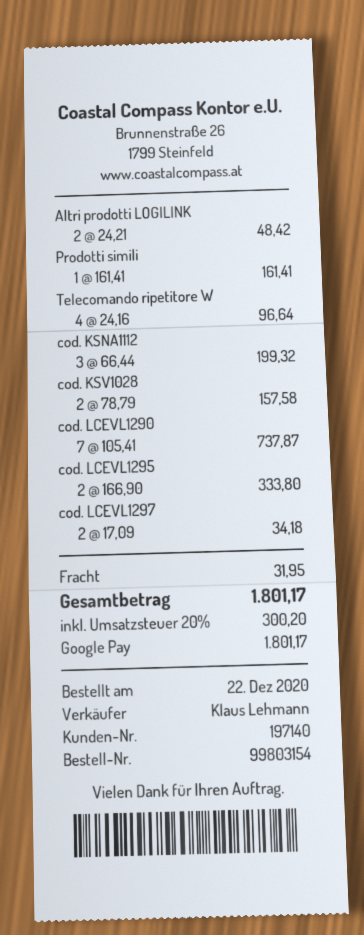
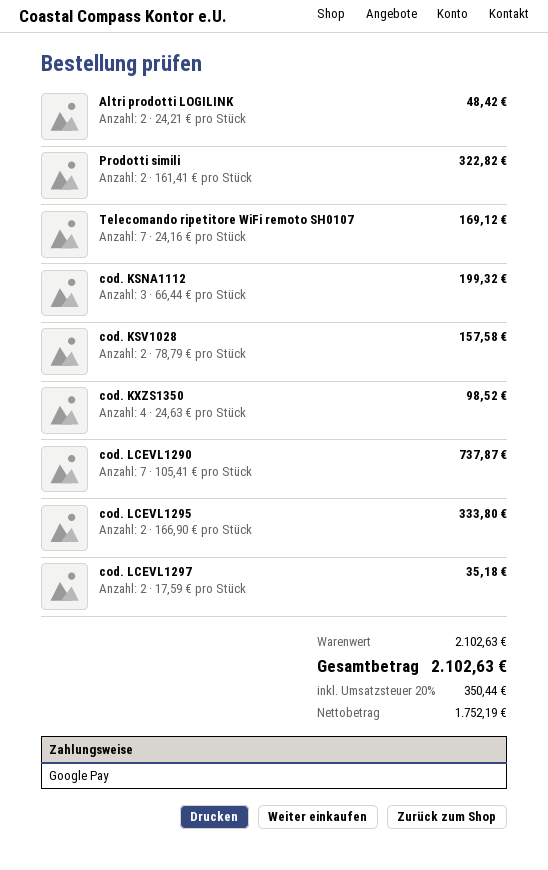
Prodotti simili: 1 x 161.41 = 161.41 -> 2 x 161.41 = 322.82
Telecomando ripetitore W: 4 x 24.16 = 96.64 -> 7 x 24.16 = 169.12
cod. LCEVL1297: 2 x 17.09 = 34.18 -> 2 x 17.59 = 35.18
cod. KXZS1350: none -> 4 x 24.63 = 98.52
shipping: 31.95 -> none
tax: 20% = 300.20 -> 20% = 350.44
total: 1801.17 -> 2102.63

